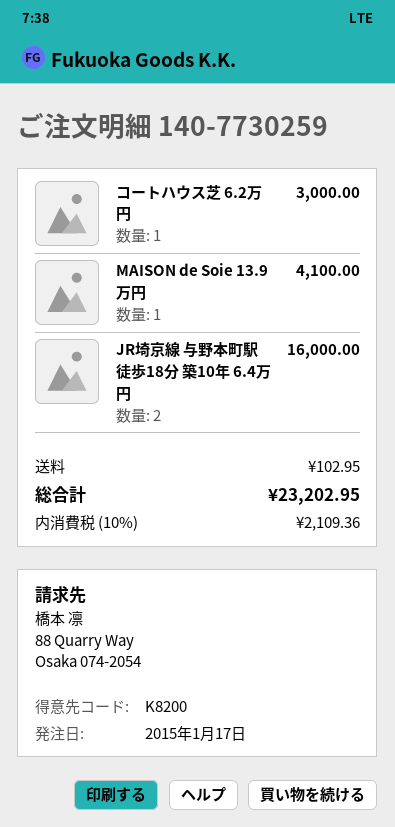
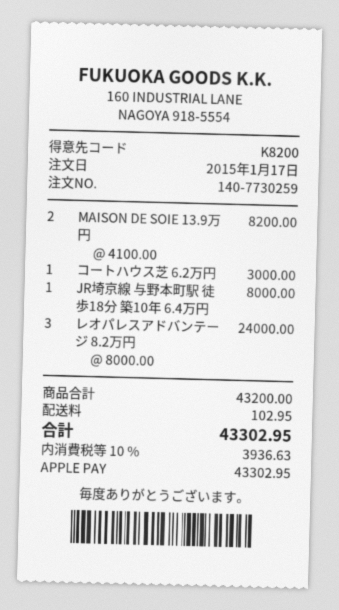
MAISON de Soie 13.9万円: 1 for 4100.00 -> 2 for 8200.00
JR埼京線 与野本町駅 徒歩18分 築10年 6.4万円: 2 for 16000.00 -> 1 for 8000.00
レオパレスアドバンテージ 8.2万円: none -> 3 for 24000.00
tax: 10% = 2109.36 -> 10% = 3936.63
total: 23202.95 -> 43302.95

